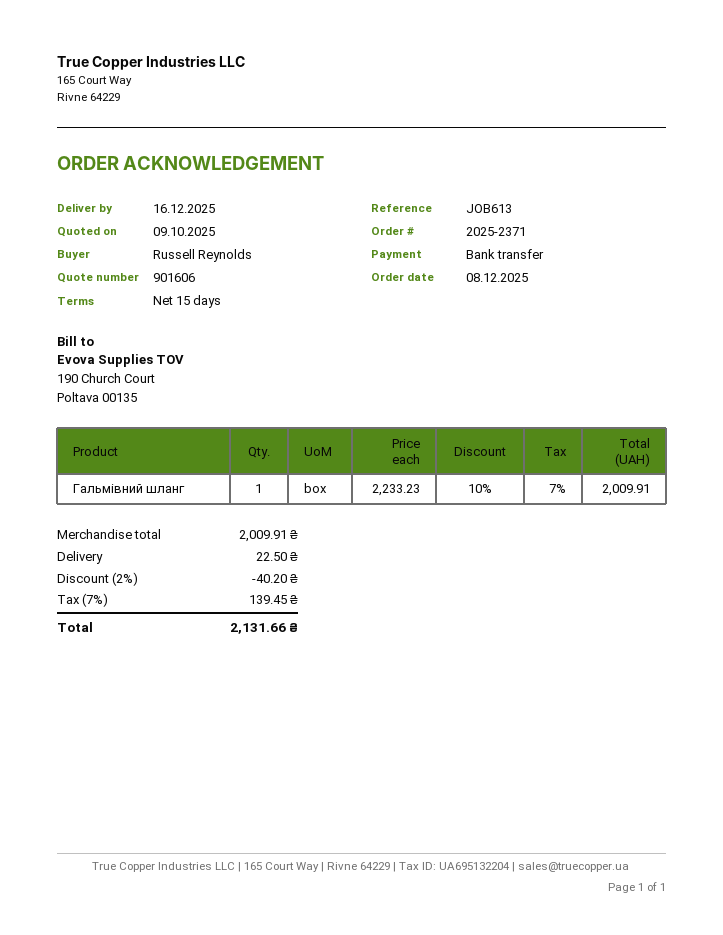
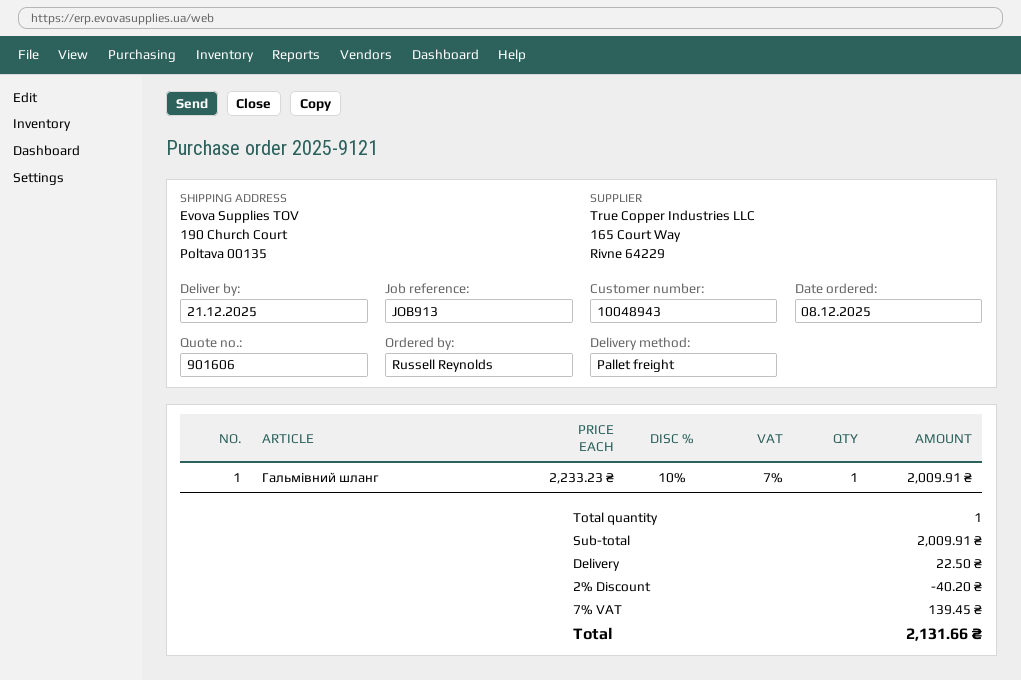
order number: 2025-2371 -> 2025-9121
delivery date: 2025-12-16 -> 2025-12-21
reference: JOB613 -> JOB913

